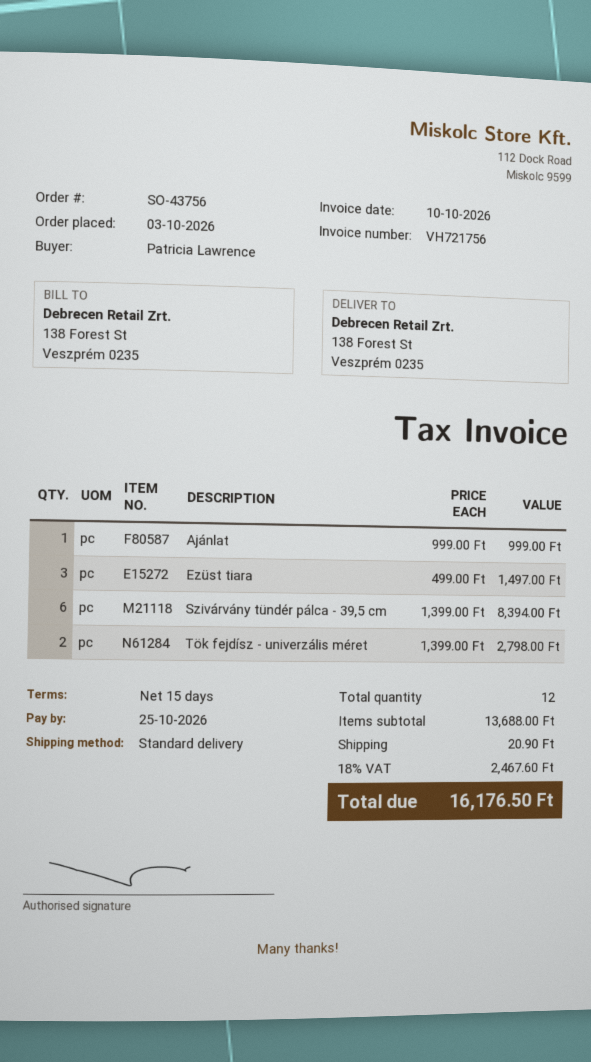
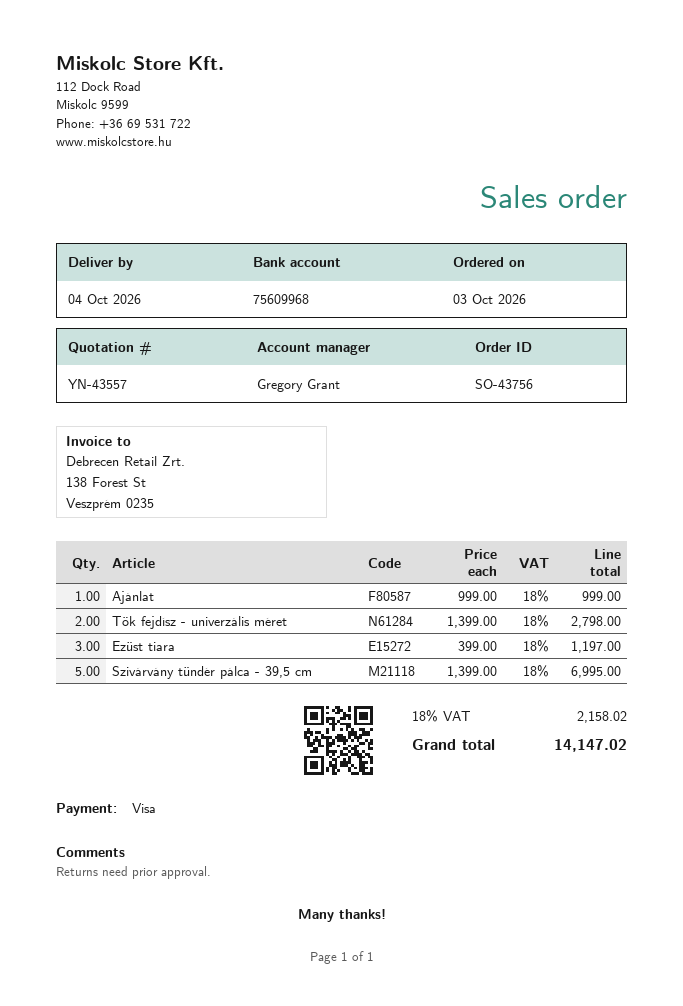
Ezüst tiara: 3 x 499.00 = 1497.00 -> 3 x 399.00 = 1197.00
Szivárvány tündér pálca - 39,5 cm: 6 x 1399.00 = 8394.00 -> 5 x 1399.00 = 6995.00
shipping: 20.90 -> none
tax: 18% = 2467.60 -> 18% = 2158.02
total: 16176.50 -> 14147.02

